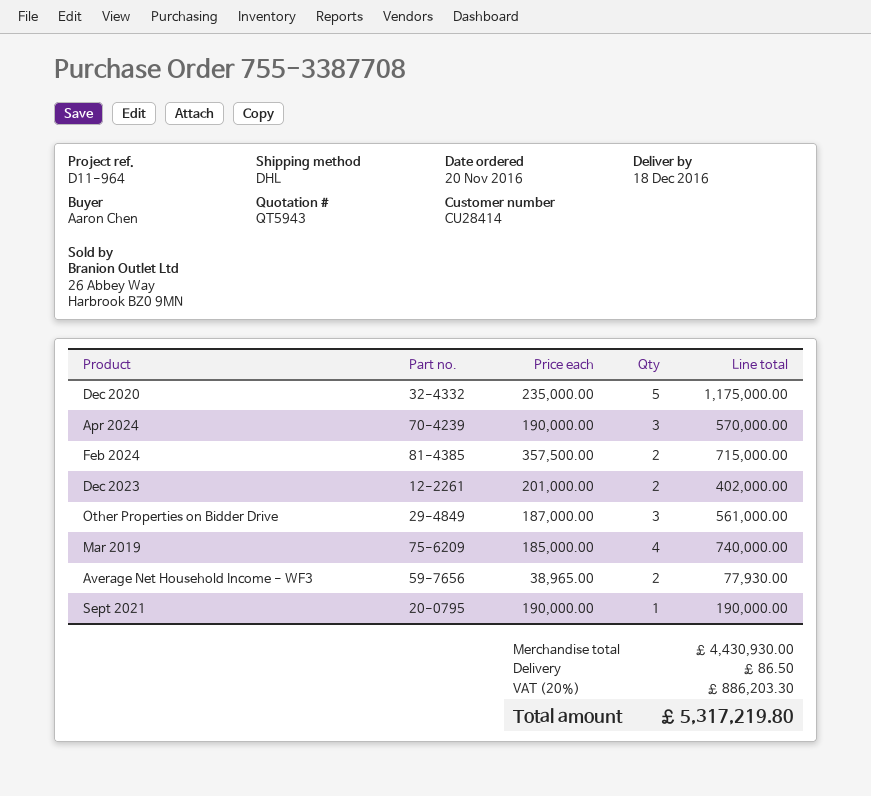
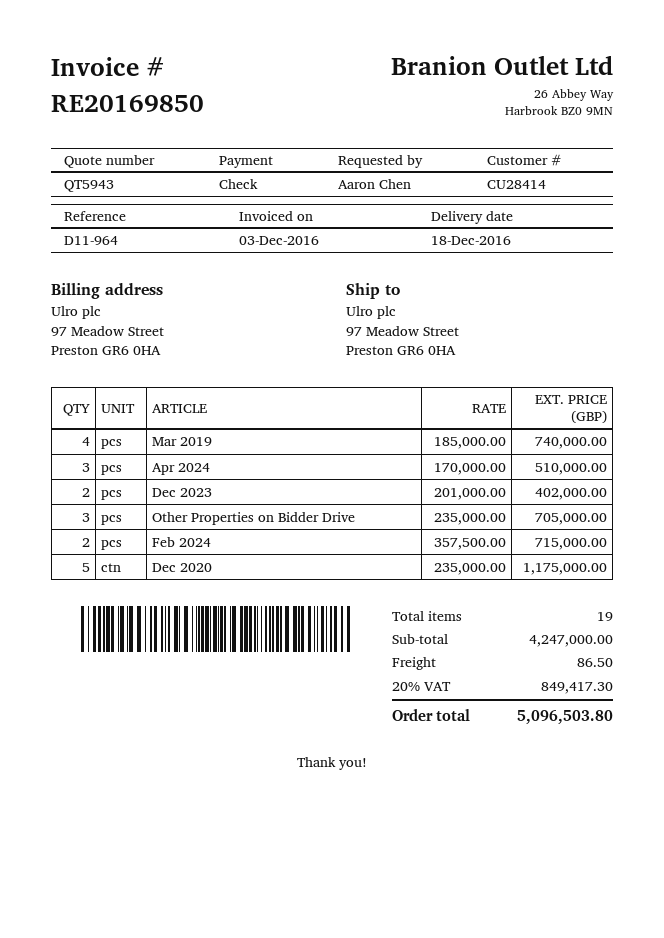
Apr 2024: 3 x 190000.00 = 570000.00 -> 3 x 170000.00 = 510000.00
Other Properties on Bidder Drive: 3 x 187000.00 = 561000.00 -> 3 x 235000.00 = 705000.00
Average Net Household Income - WF3: 2 x 38965.00 = 77930.00 -> none
Sept 2021: 1 x 190000.00 = 190000.00 -> none
subtotal: 4430930.00 -> 4247000.00
tax: 20% = 886203.30 -> 20% = 849417.30
total: 5317219.80 -> 5096503.80

